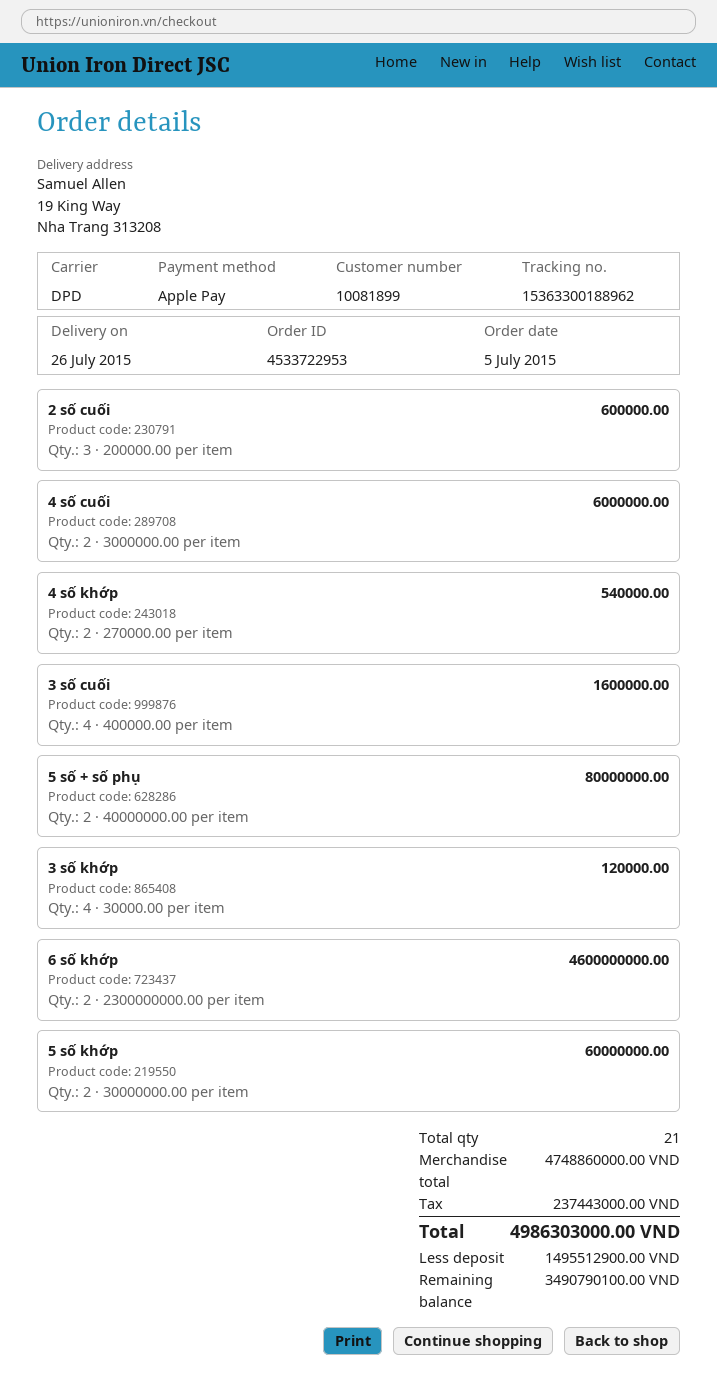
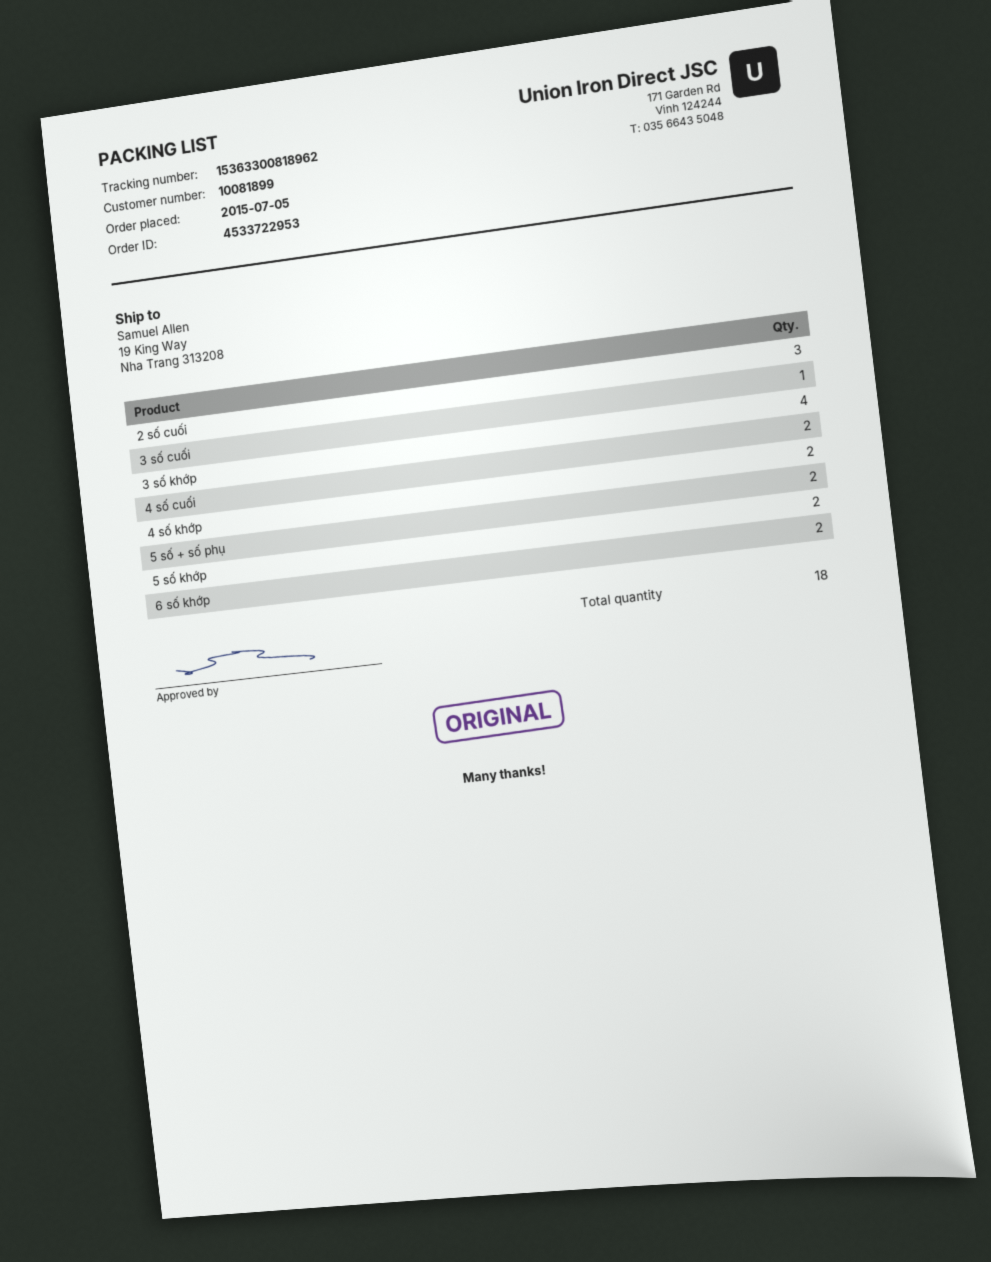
tracking number: 15363300188962 -> 15363300818962
3 số cuối: 4 -> 1
total quantity: 21 -> 18

